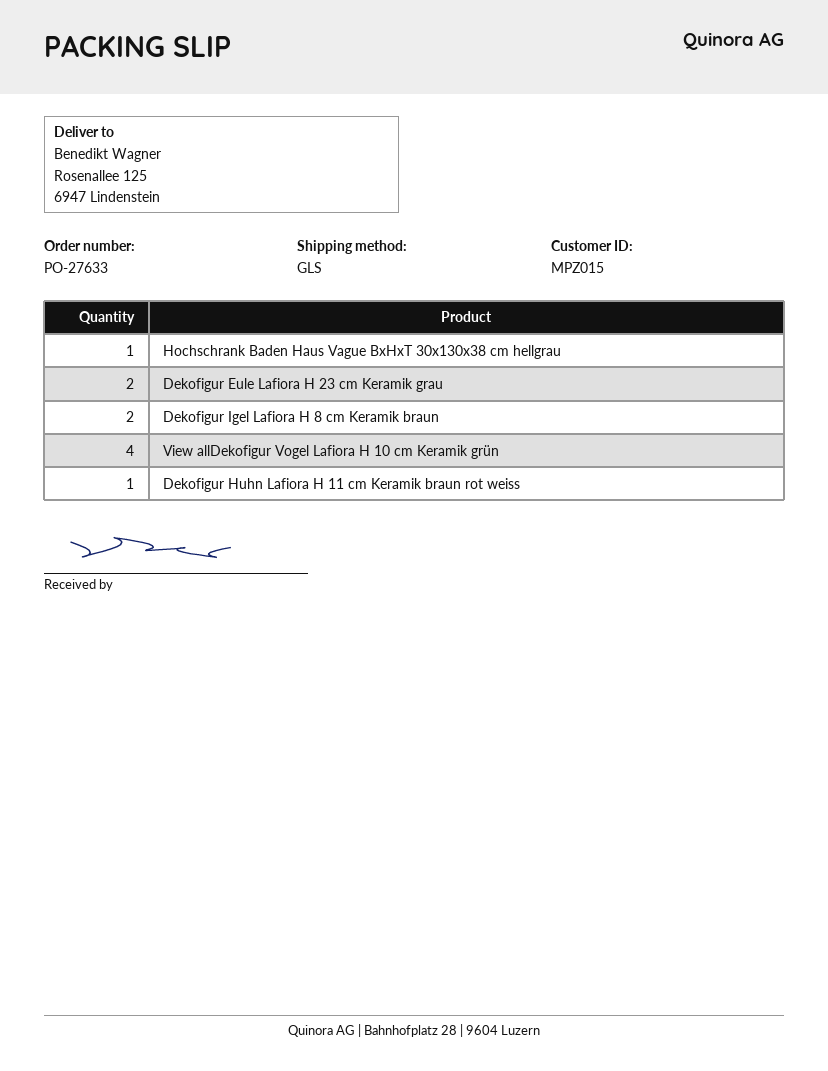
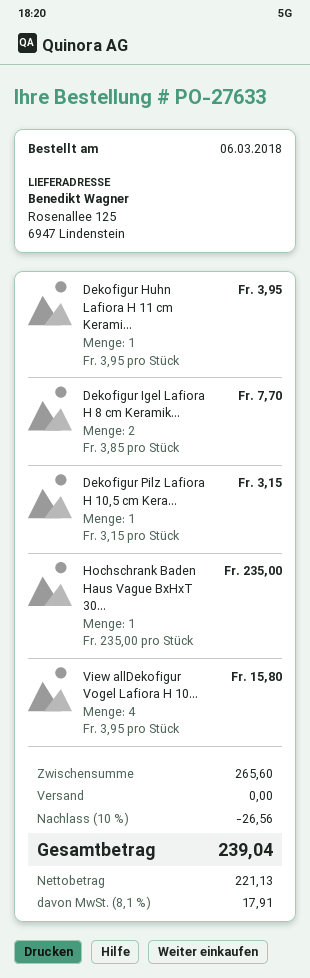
Dekofigur Eule Lafiora H 23 cm Keramik grau: 2 -> none
Dekofigur Pilz Lafiora H 10,5 cm Kera...: none -> 1

